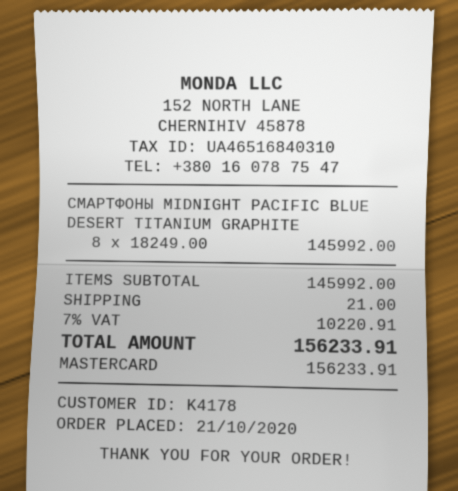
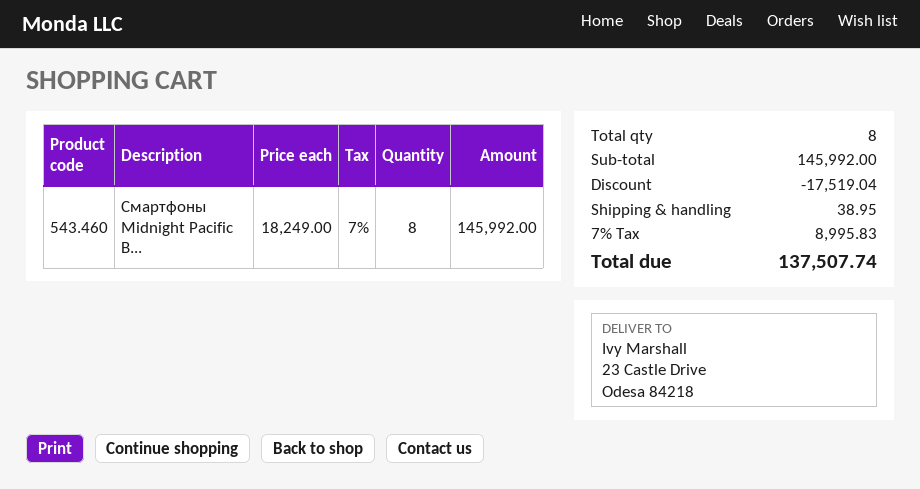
discount: none -> 17519.04
shipping: 21.00 -> 38.95
tax: 7% = 10220.91 -> 7% = 8995.83
total: 156233.91 -> 137507.74

